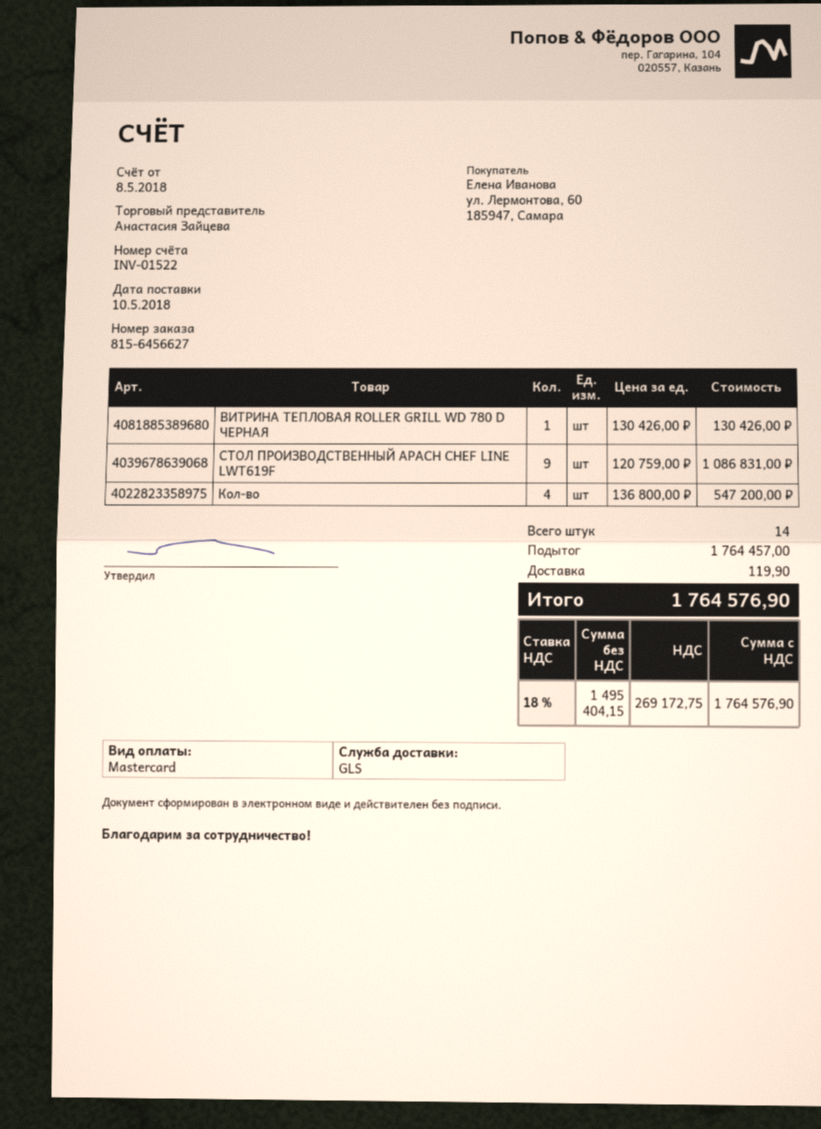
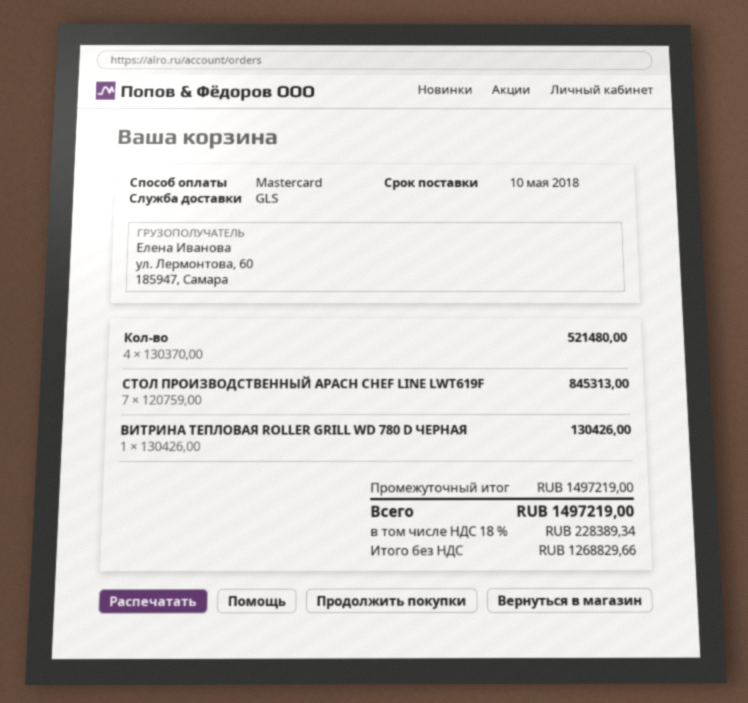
СТОЛ ПРОИЗВОДСТВЕННЫЙ APACH CHEF LINE LWT619F: 9 x 120759.00 = 1086831.00 -> 7 x 120759.00 = 845313.00
Кол-во: 4 x 136800.00 = 547200.00 -> 4 x 130370.00 = 521480.00
subtotal: 1764457.00 -> 1497219.00
shipping: 119.90 -> none
net: 1495404.15 -> 1268829.66
tax: 18% = 269172.75 -> 18% = 228389.34
total: 1764576.90 -> 1497219.00

